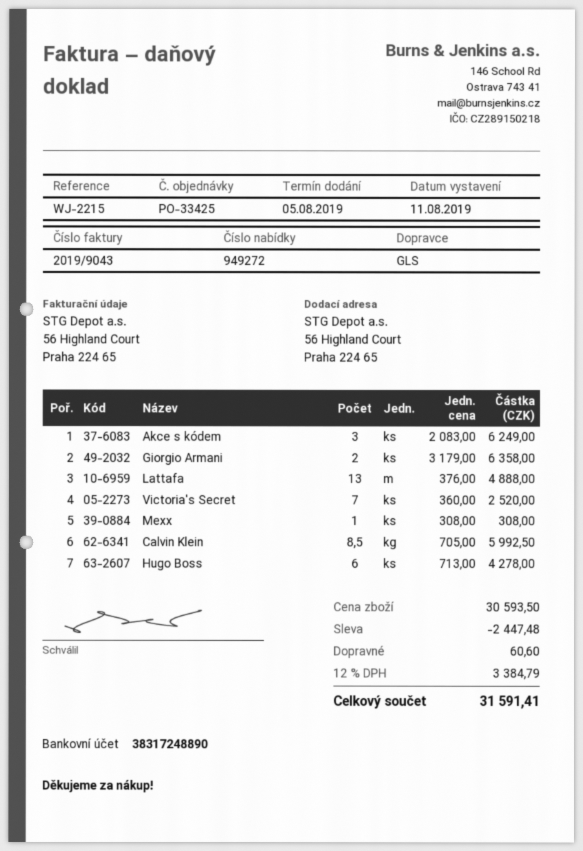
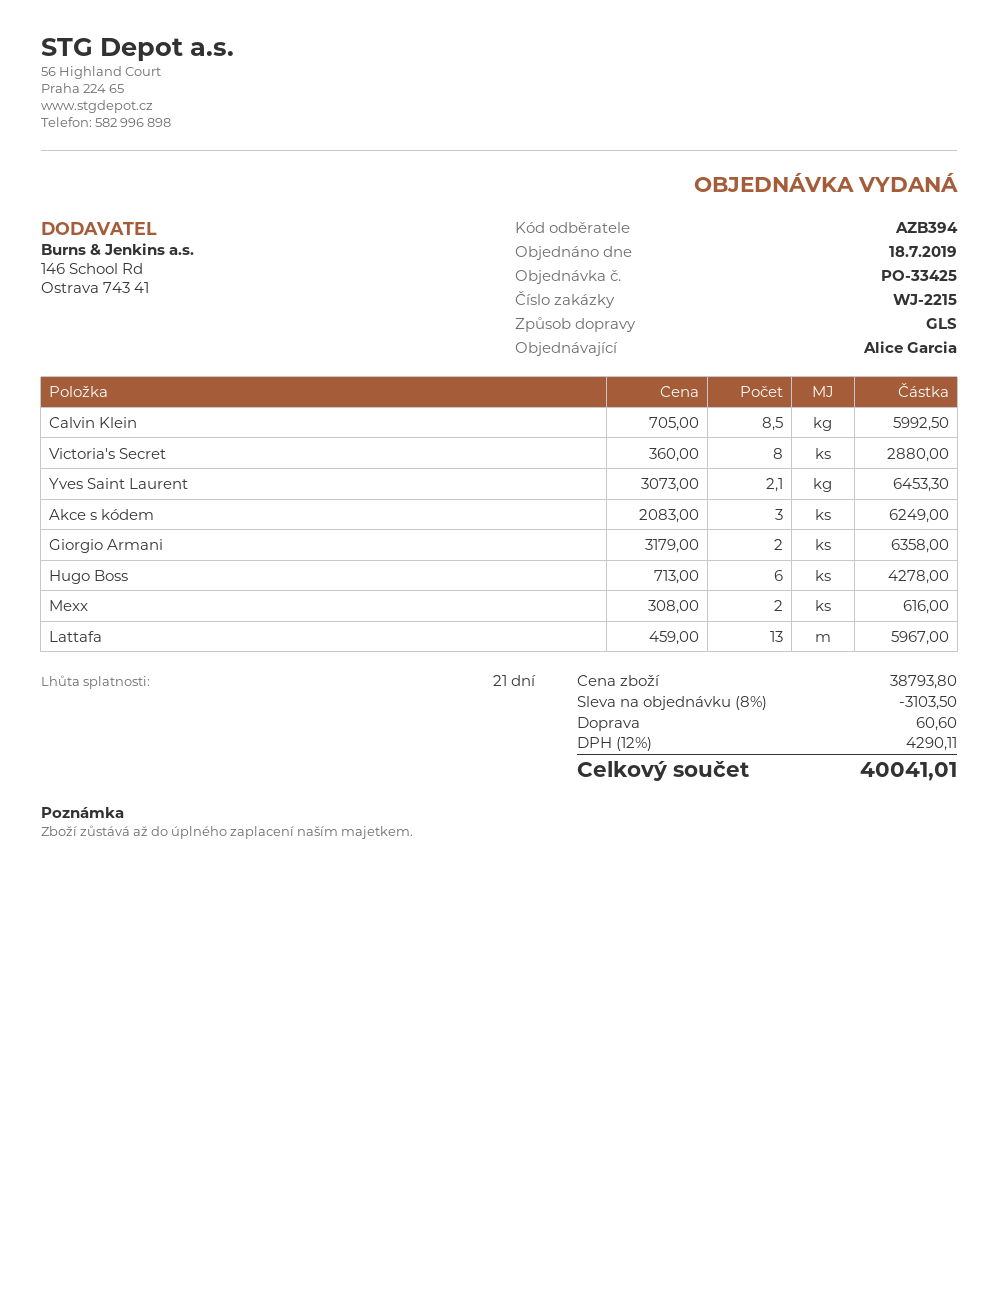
Lattafa: 13 x 376.00 = 4888.00 -> 13 x 459.00 = 5967.00
Victoria's Secret: 7 x 360.00 = 2520.00 -> 8 x 360.00 = 2880.00
Mexx: 1 x 308.00 = 308.00 -> 2 x 308.00 = 616.00
Yves Saint Laurent: none -> 2.1 x 3073.00 = 6453.30
subtotal: 30593.50 -> 38793.80
discount: 2447.48 -> 3103.50
tax: 12% = 3384.79 -> 12% = 4290.11
total: 31591.41 -> 40041.01

